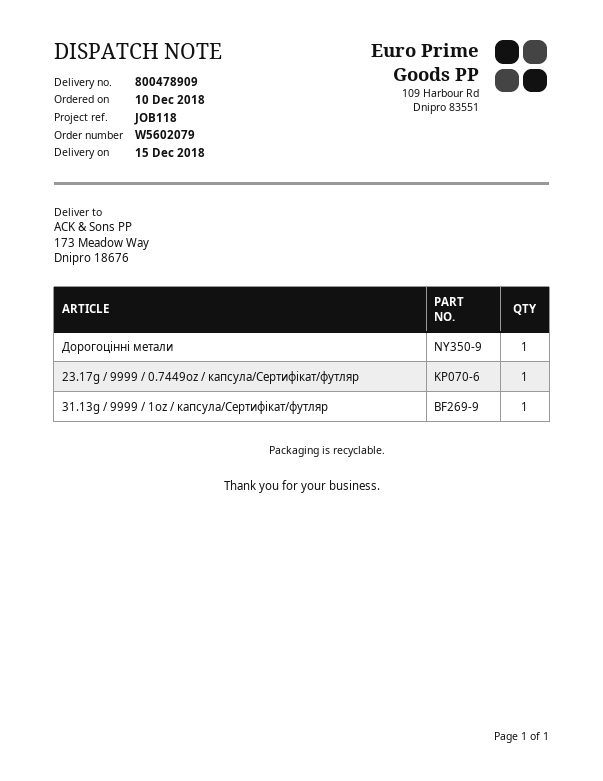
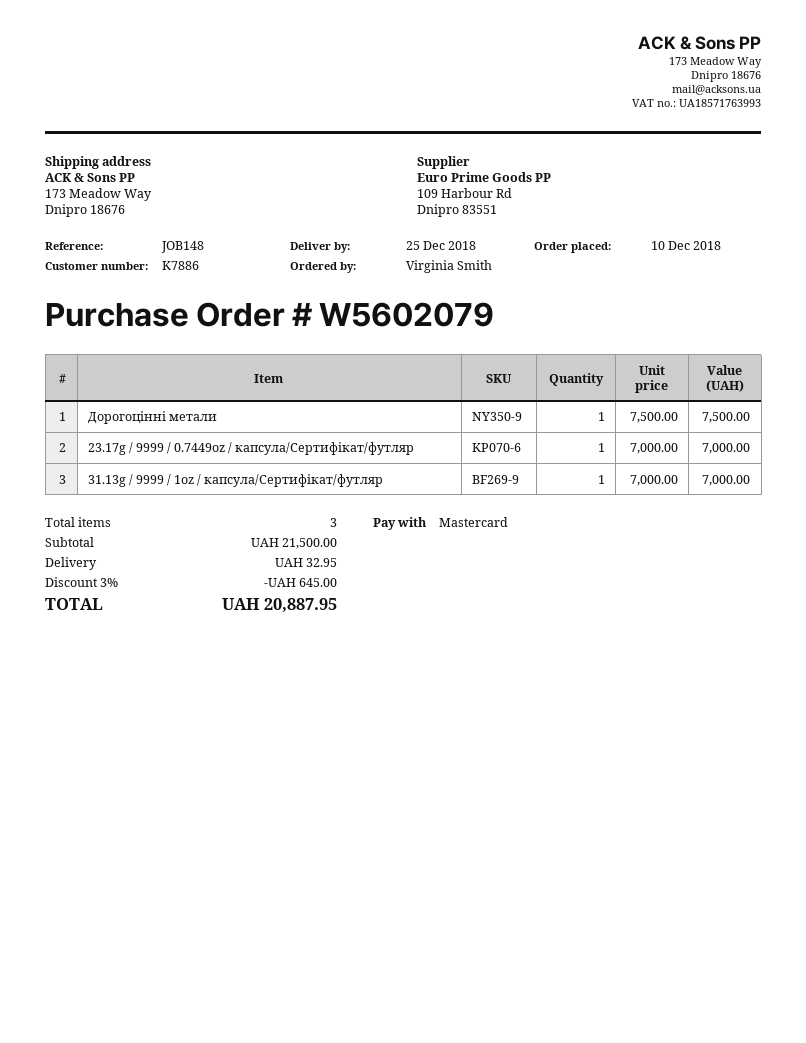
delivery date: 2018-12-15 -> 2018-12-25
reference: JOB118 -> JOB148

